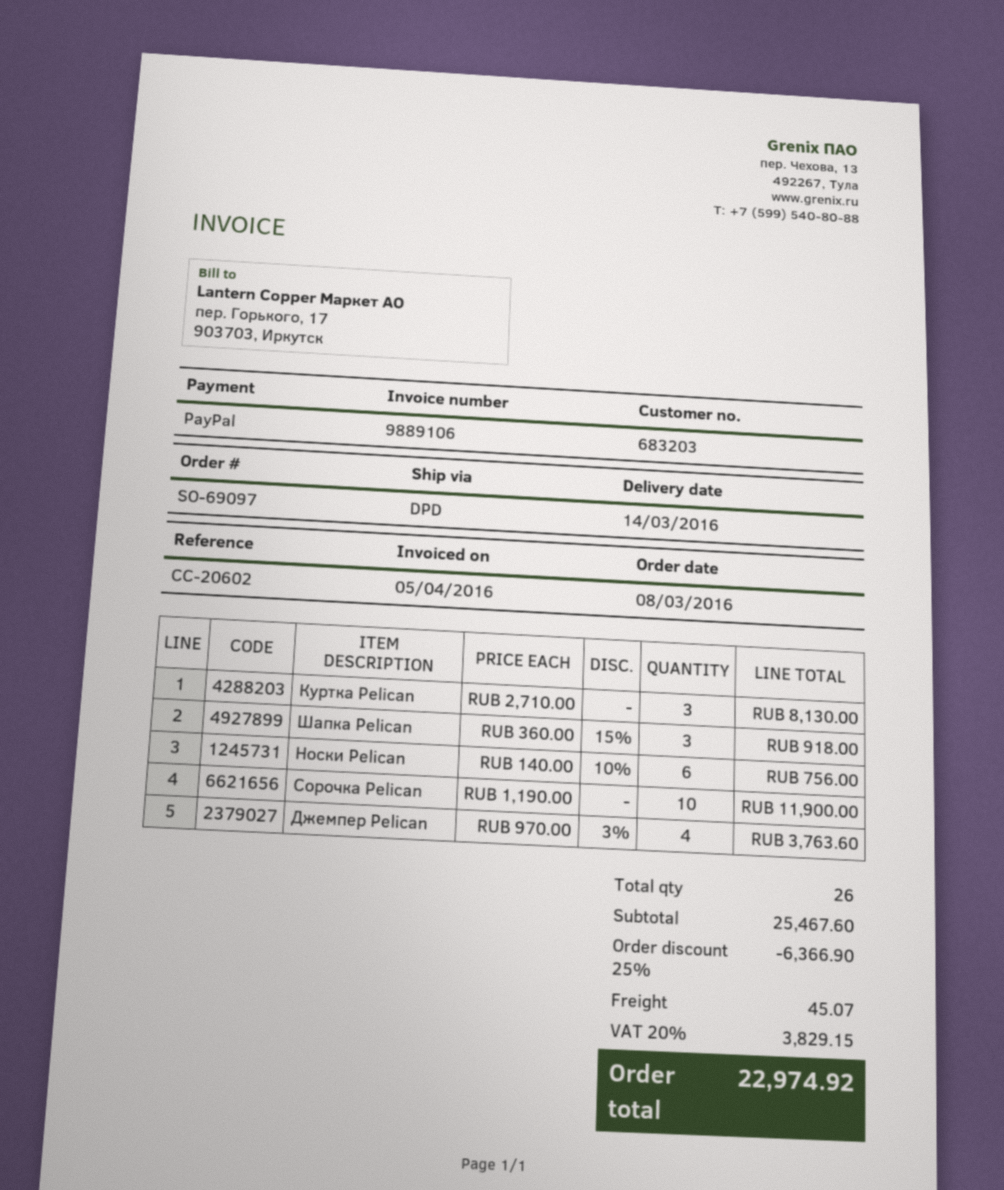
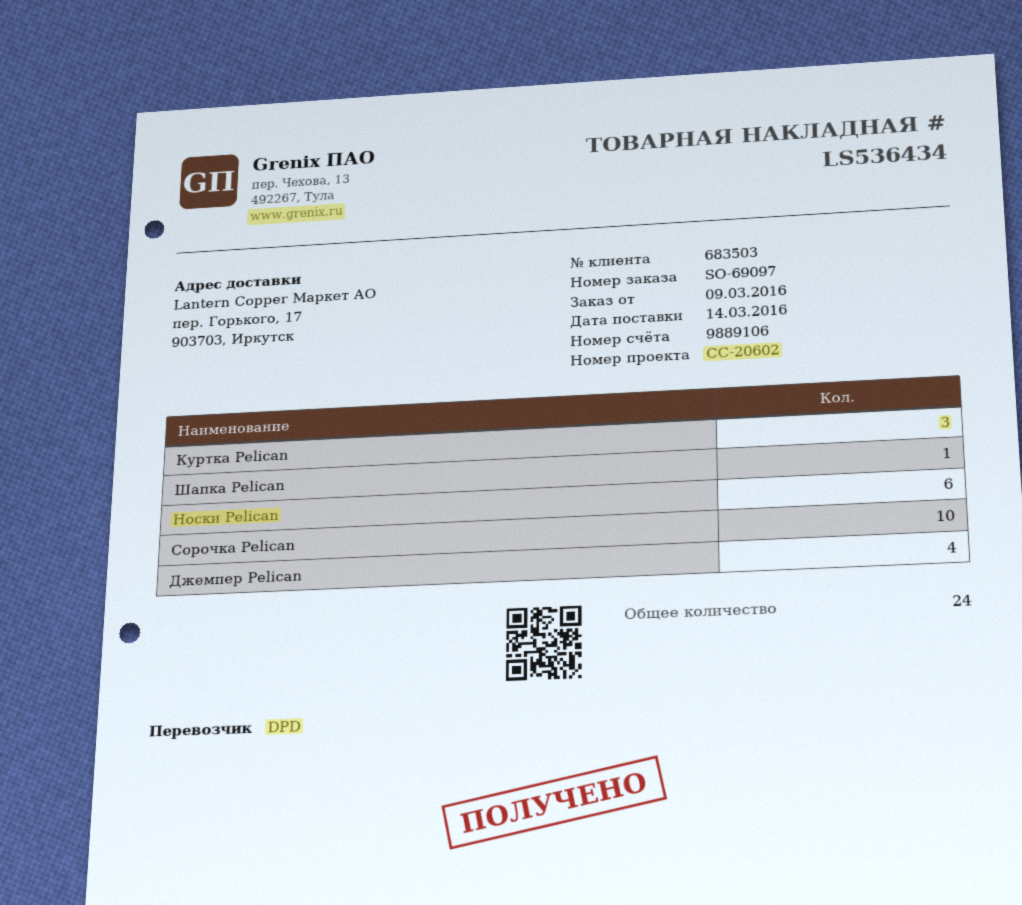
order date: 2016-03-08 -> 2016-03-09
customer number: 683203 -> 683503
Шапка Pelican: 3 -> 1
total quantity: 26 -> 24

